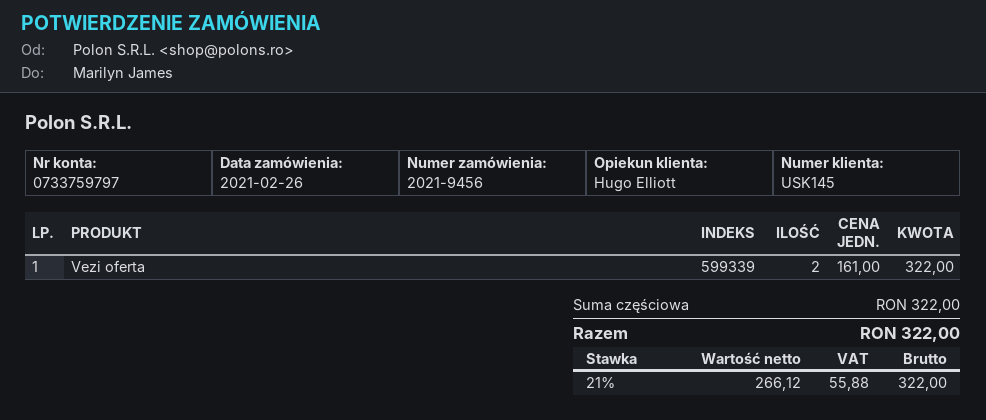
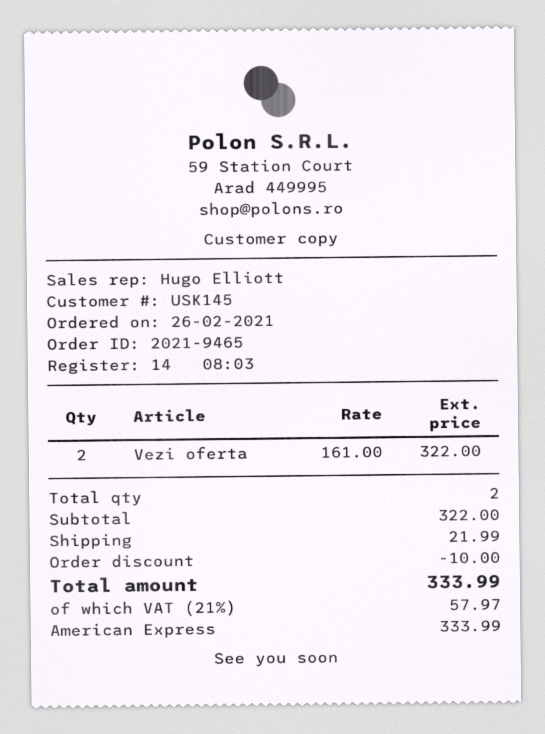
order number: 2021-9456 -> 2021-9465
discount: none -> 10.00
shipping: none -> 21.99
tax: 21% = 55.88 -> 21% = 57.97
total: 322.00 -> 333.99

